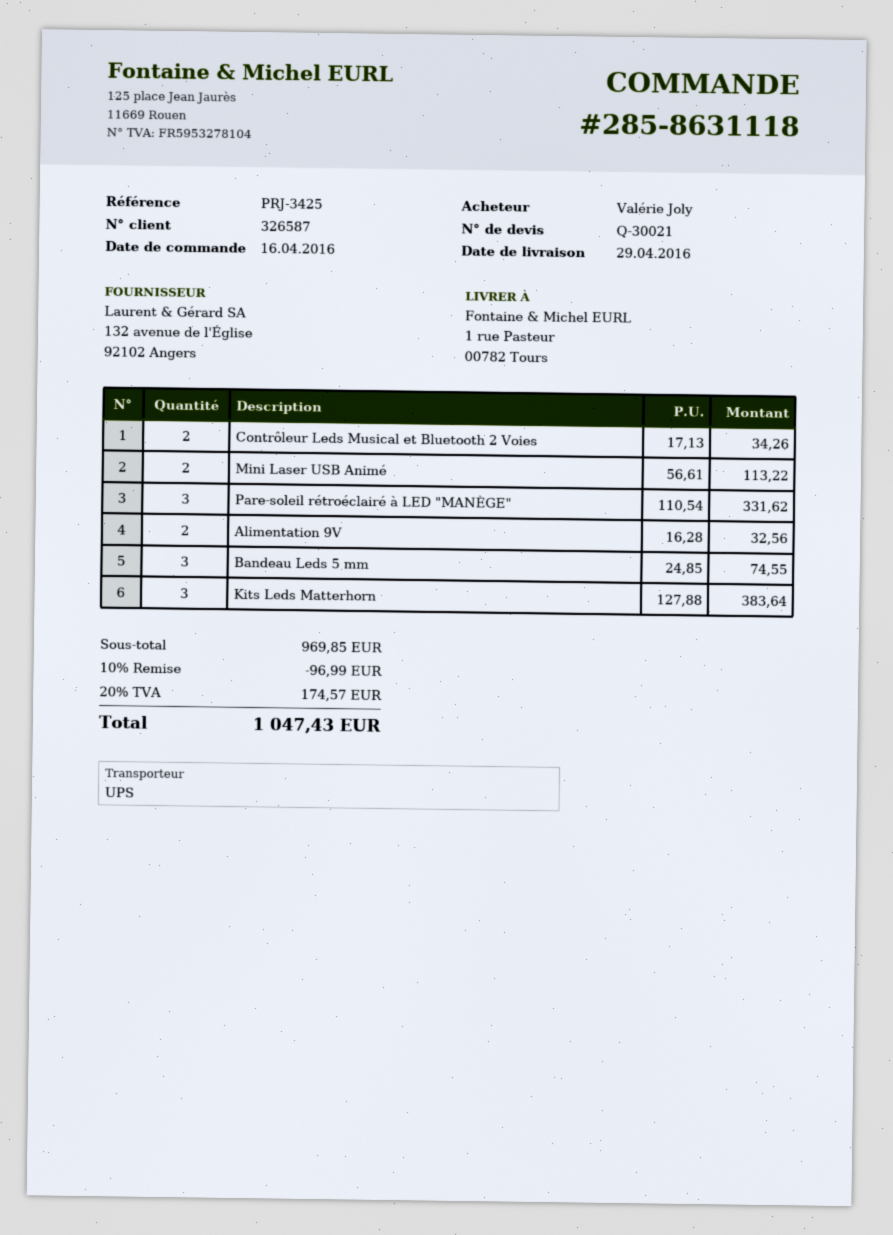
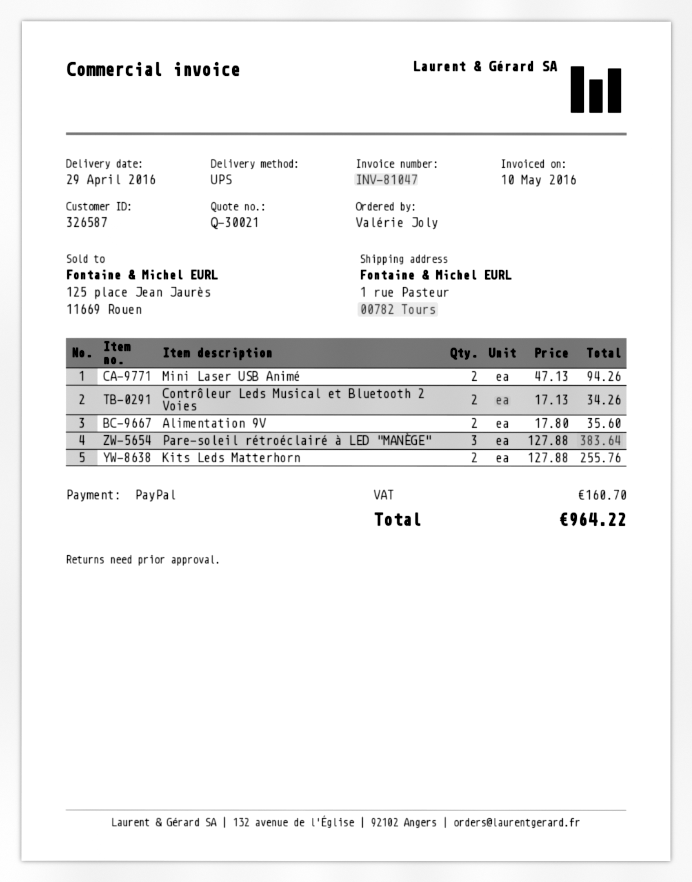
Mini Laser USB Animé: 2 x 56.61 = 113.22 -> 2 x 47.13 = 94.26
Pare-soleil rétroéclairé à LED "MANÈGE": 3 x 110.54 = 331.62 -> 3 x 127.88 = 383.64
Alimentation 9V: 2 x 16.28 = 32.56 -> 2 x 17.80 = 35.60
Bandeau Leds 5 mm: 3 x 24.85 = 74.55 -> none
Kits Leds Matterhorn: 3 x 127.88 = 383.64 -> 2 x 127.88 = 255.76
discount: 10% = 96.99 -> none
tax: 174.57 -> 160.70
total: 1047.43 -> 964.22

